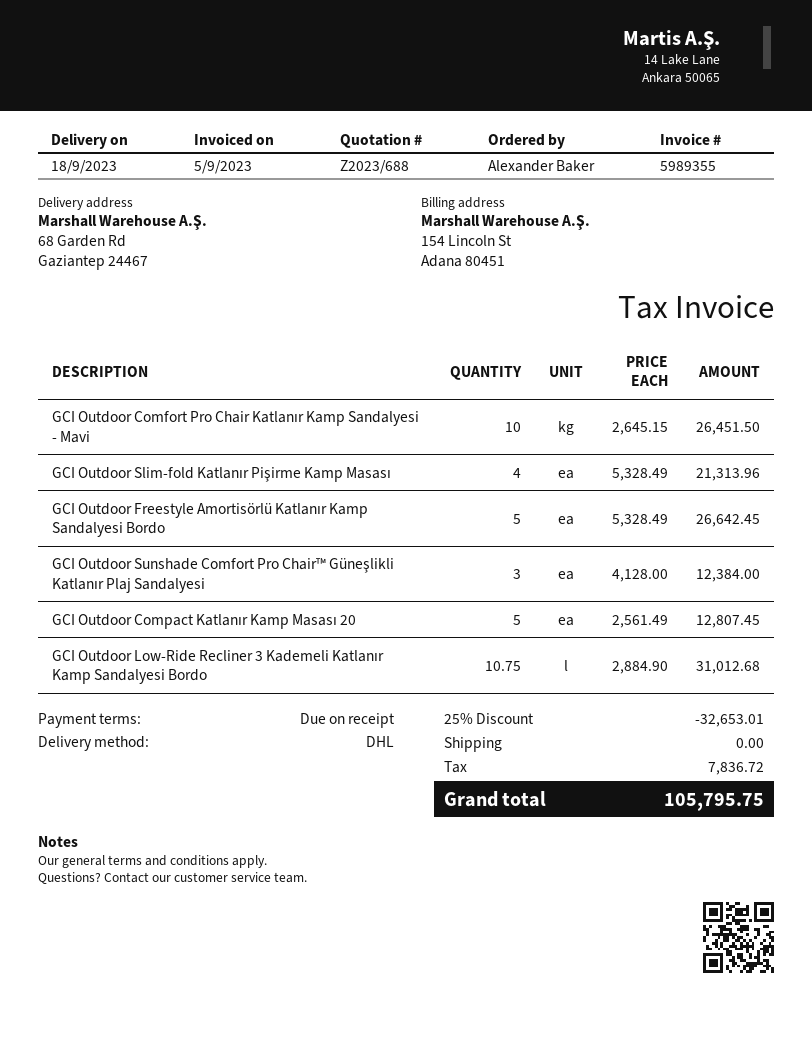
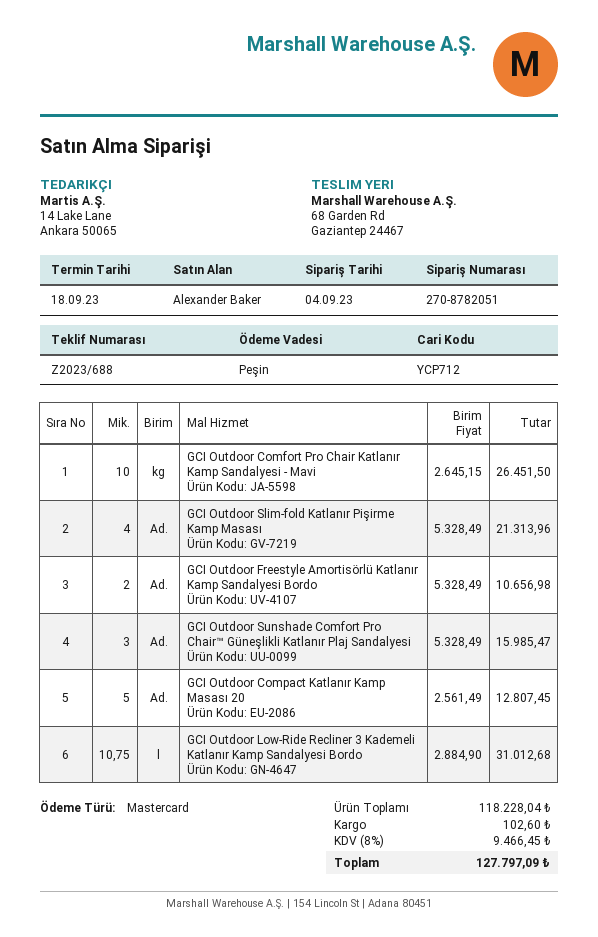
GCI Outdoor Freestyle Amortisörlü Katlanır Kamp Sandalyesi Bordo: 5 x 5328.49 = 26642.45 -> 2 x 5328.49 = 10656.98
GCI Outdoor Sunshade Comfort Pro Chair™ Güneşlikli Katlanır Plaj Sandalyesi: 3 x 4128.00 = 12384.00 -> 3 x 5328.49 = 15985.47
discount: 25% = 32653.01 -> none
shipping: 0.00 -> 102.60
tax: 7836.72 -> 9466.45
total: 105795.75 -> 127797.09

